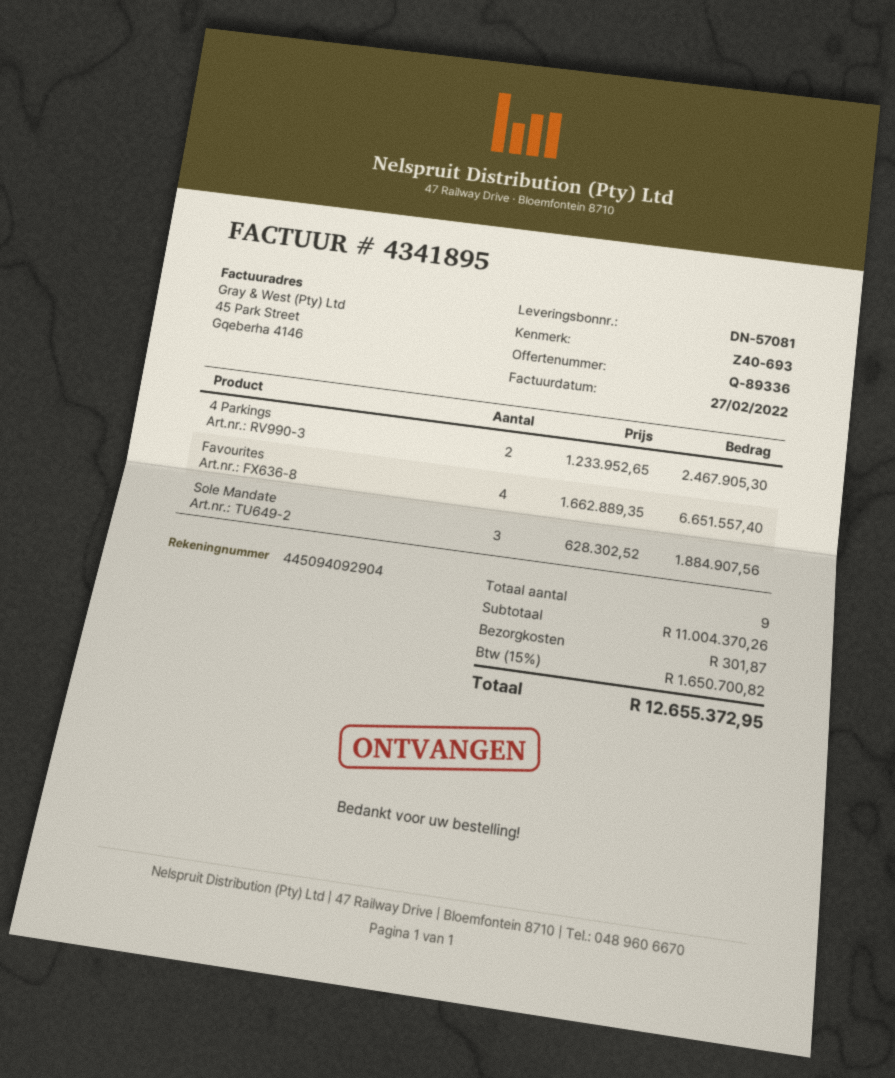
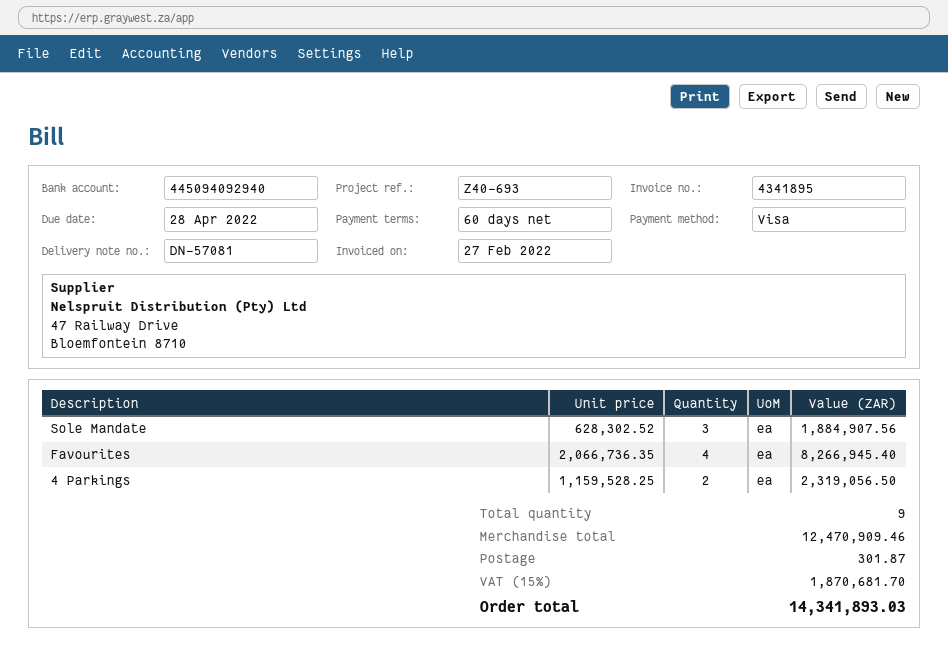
bank account: 445094092904 -> 445094092940
4 Parkings: 2 x 1233952.65 = 2467905.30 -> 2 x 1159528.25 = 2319056.50
Favourites: 4 x 1662889.35 = 6651557.40 -> 4 x 2066736.35 = 8266945.40
subtotal: 11004370.26 -> 12470909.46
tax: 15% = 1650700.82 -> 15% = 1870681.70
total: 12655372.95 -> 14341893.03

